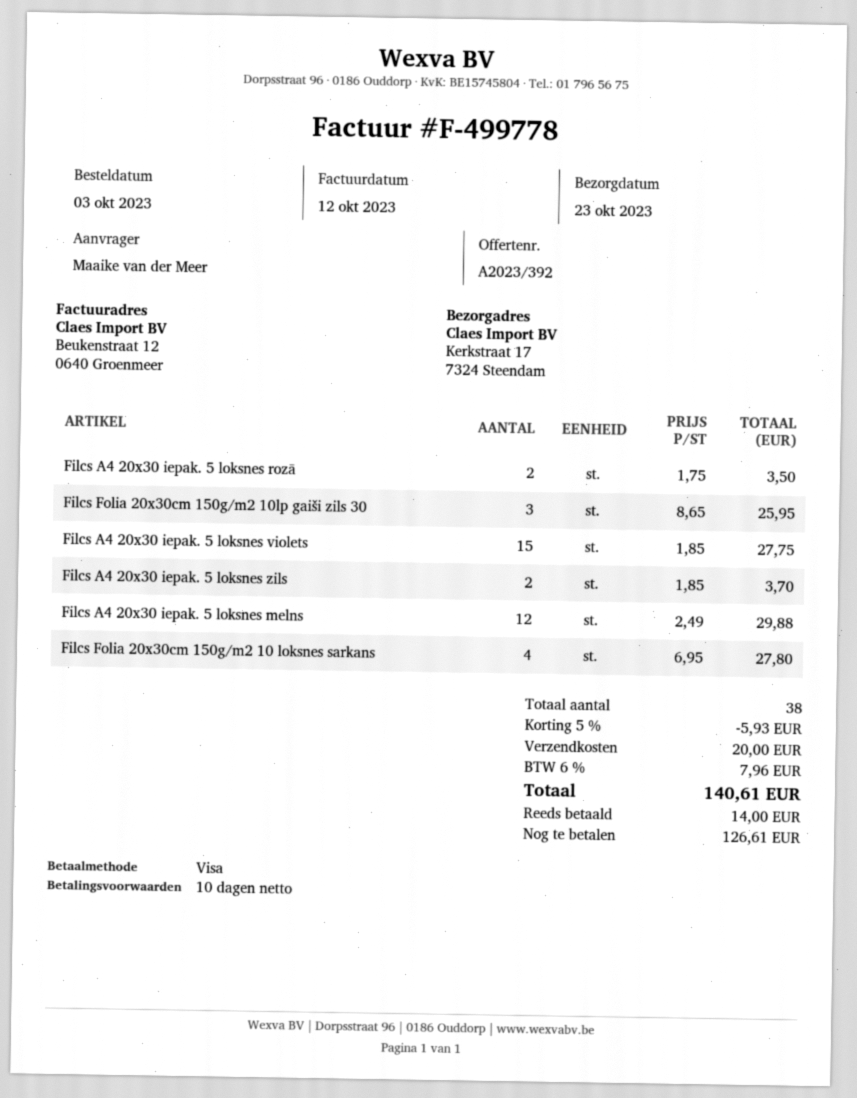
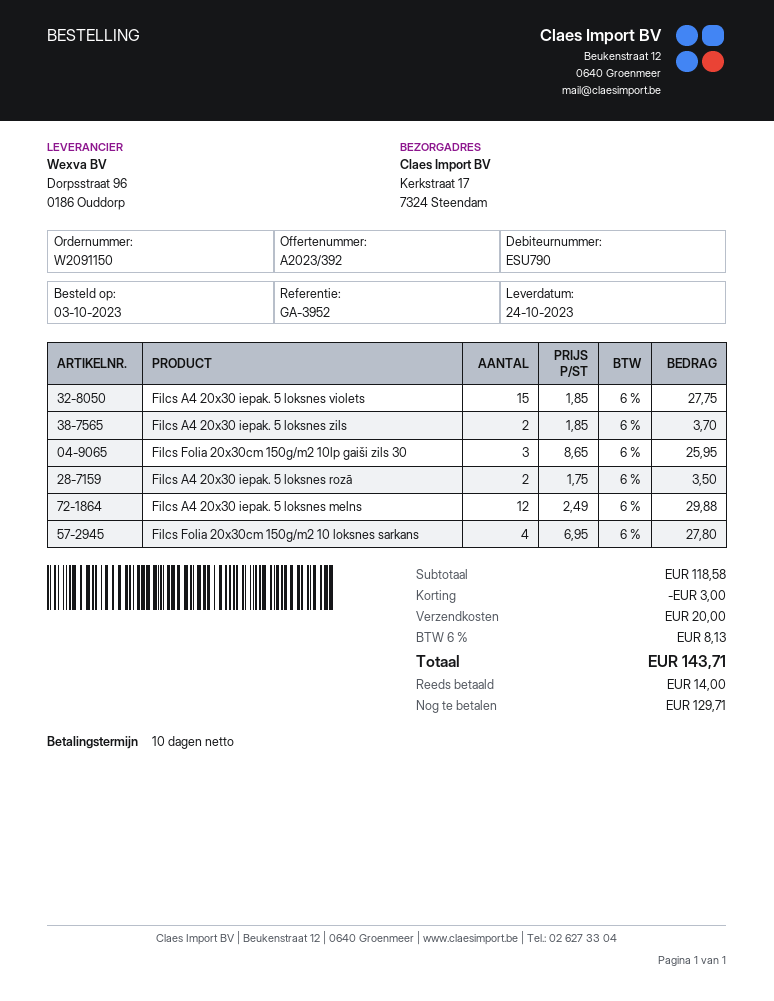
delivery date: 2023-10-23 -> 2023-10-24
discount: 5.93 -> 3.00
tax: 6% = 7.96 -> 6% = 8.13
total: 140.61 -> 143.71
balance: 126.61 -> 129.71

